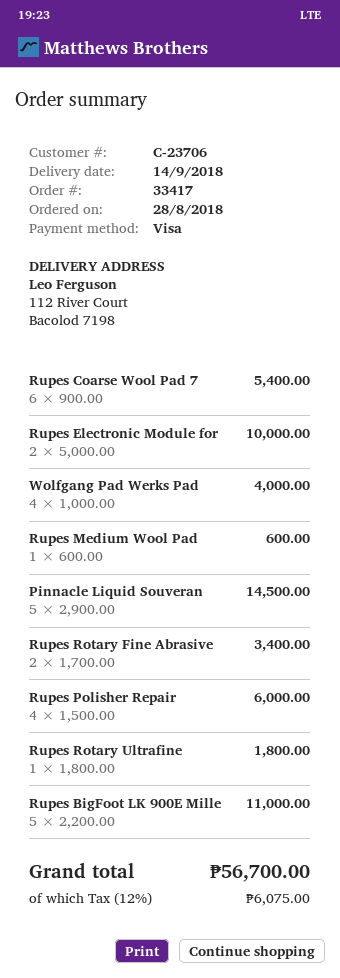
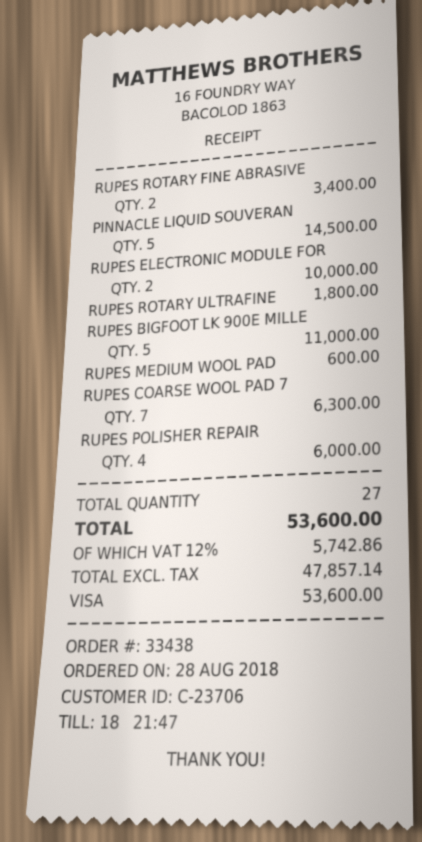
order number: 33417 -> 33438
Rupes Coarse Wool Pad 7: 6 for 5400.00 -> 7 for 6300.00
Wolfgang Pad Werks Pad: 4 for 4000.00 -> none
tax: 12% = 6075.00 -> 12% = 5742.86
total: 56700.00 -> 53600.00

